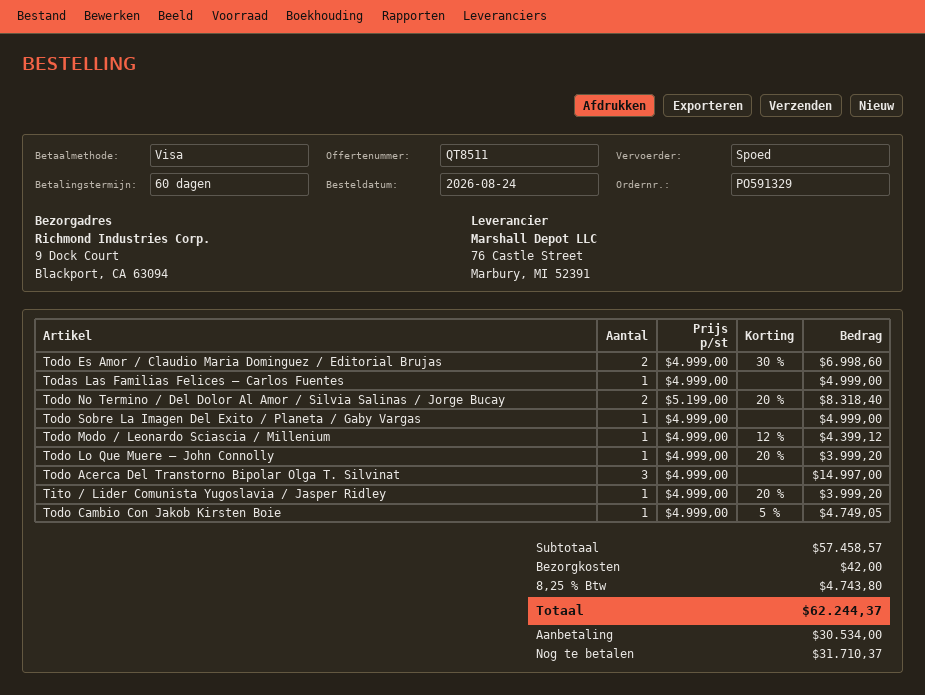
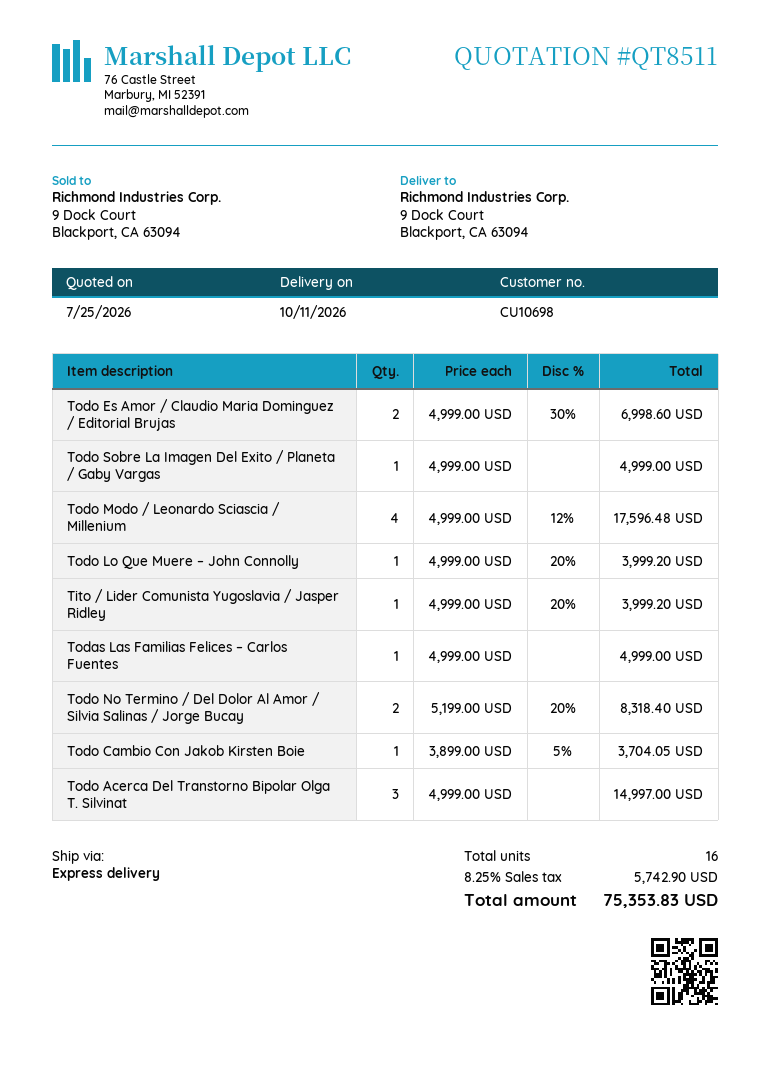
Todo Modo / Leonardo Sciascia / Millenium: 1 x 4999.00 - 12% = 4399.12 -> 4 x 4999.00 - 12% = 17596.48
Todo Cambio Con Jakob Kirsten Boie: 1 x 4999.00 - 5% = 4749.05 -> 1 x 3899.00 - 5% = 3704.05
shipping: 42.00 -> none
tax: 8.25% = 4743.80 -> 8.25% = 5742.90
total: 62244.37 -> 75353.83

